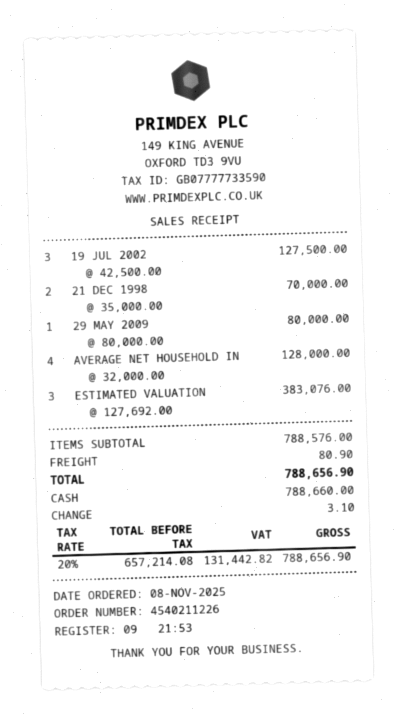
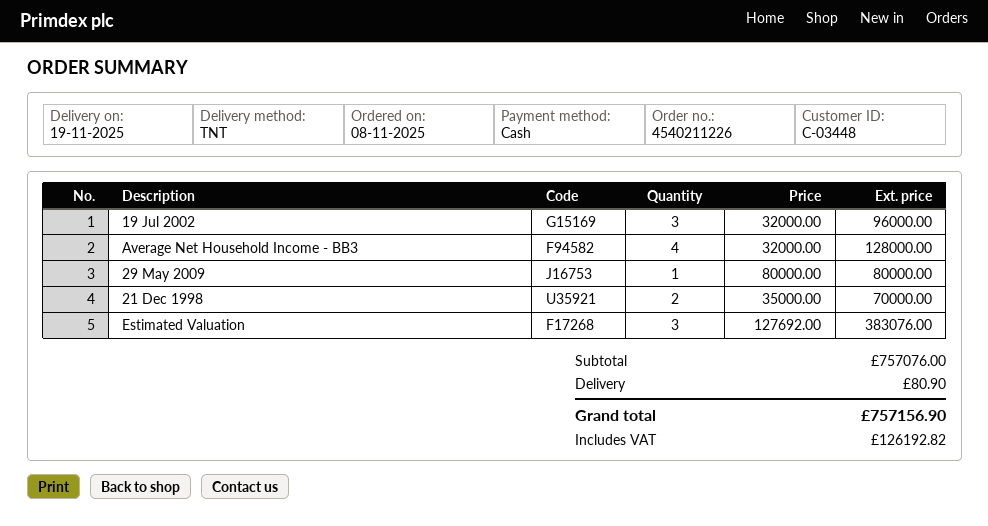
19 JUL 2002: 3 x 42500.00 = 127500.00 -> 3 x 32000.00 = 96000.00
subtotal: 788576.00 -> 757076.00
tax: 131442.82 -> 126192.82
total: 788656.90 -> 757156.90

